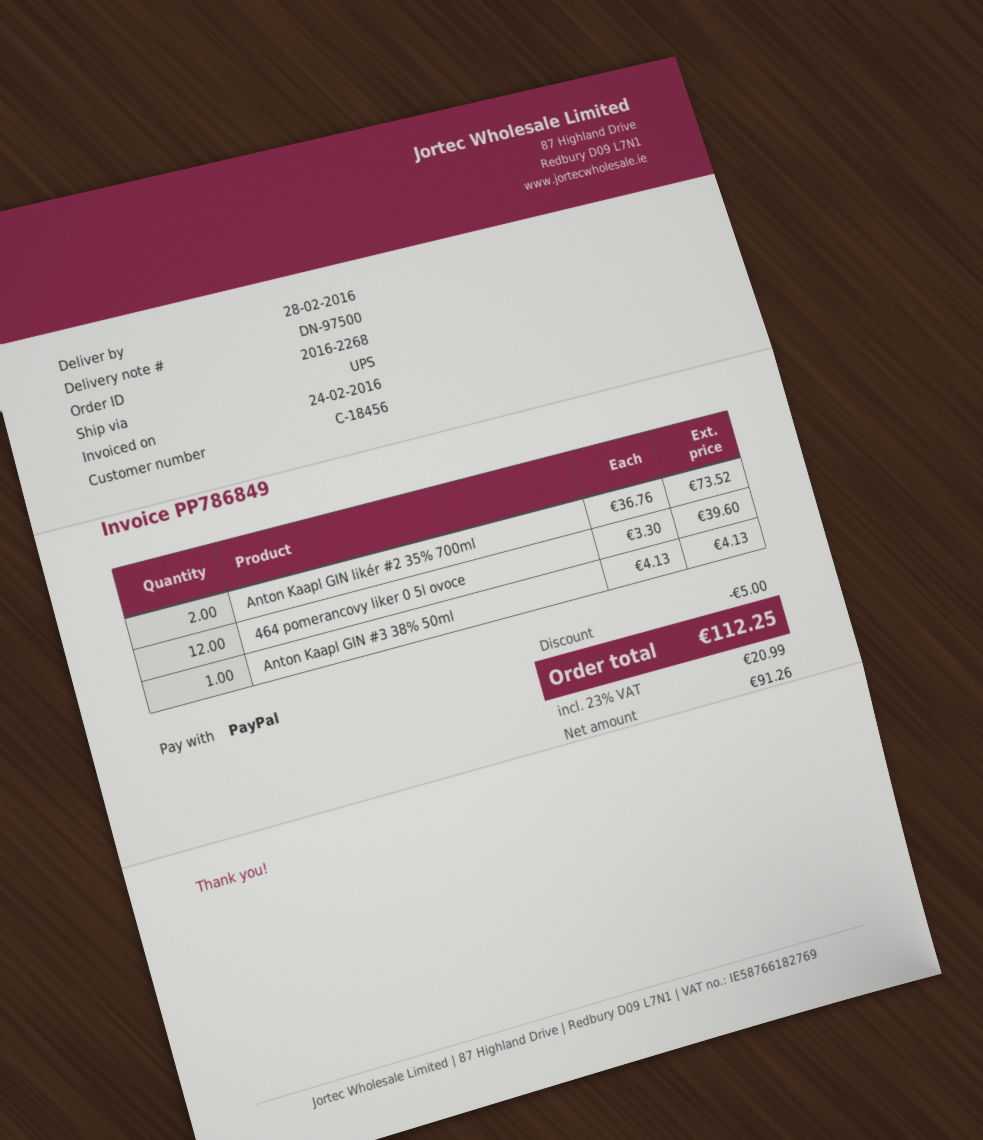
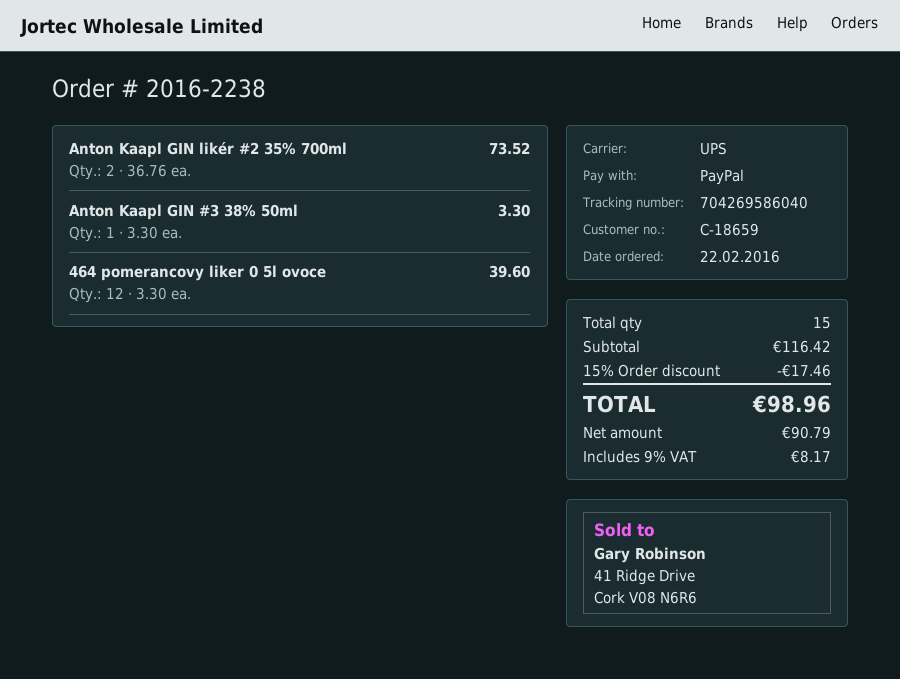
order number: 2016-2268 -> 2016-2238
customer number: C-18456 -> C-18659
Anton Kaapl GIN #3 38% 50ml: 1 x 4.13 = 4.13 -> 1 x 3.30 = 3.30
discount: 5.00 -> 17.46
net: 91.26 -> 90.79
tax: 23% = 20.99 -> 9% = 8.17
total: 112.25 -> 98.96

